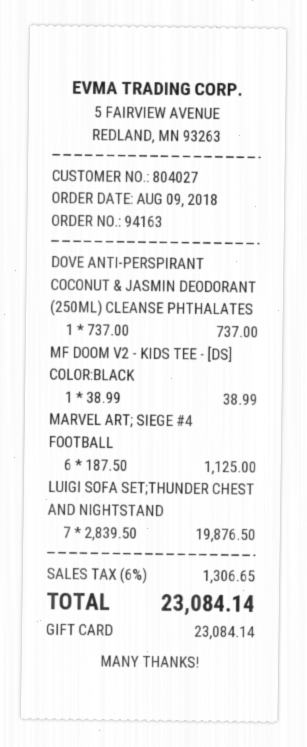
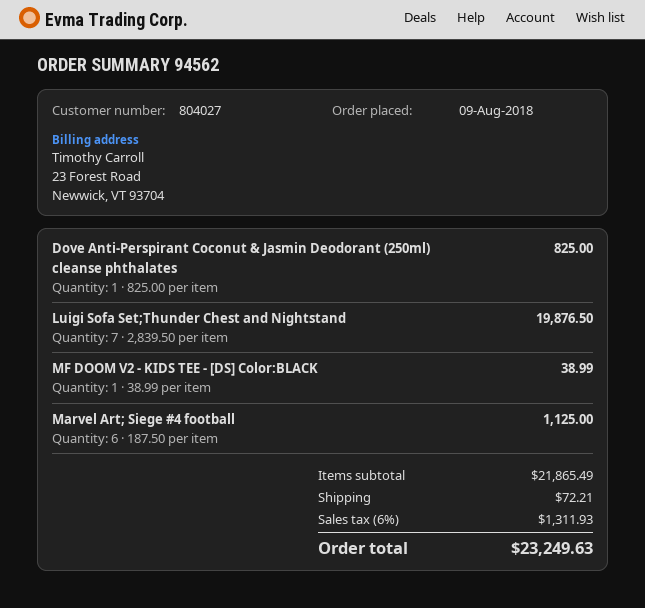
order number: 94163 -> 94562
DOVE ANTI-PERSPIRANT COCONUT & JASMIN DEODORANT (250ML) CLEANSE PHTHALATES: 1 x 737.00 = 737.00 -> 1 x 825.00 = 825.00
shipping: none -> 72.21
tax: 6% = 1306.65 -> 6% = 1311.93
total: 23084.14 -> 23249.63

